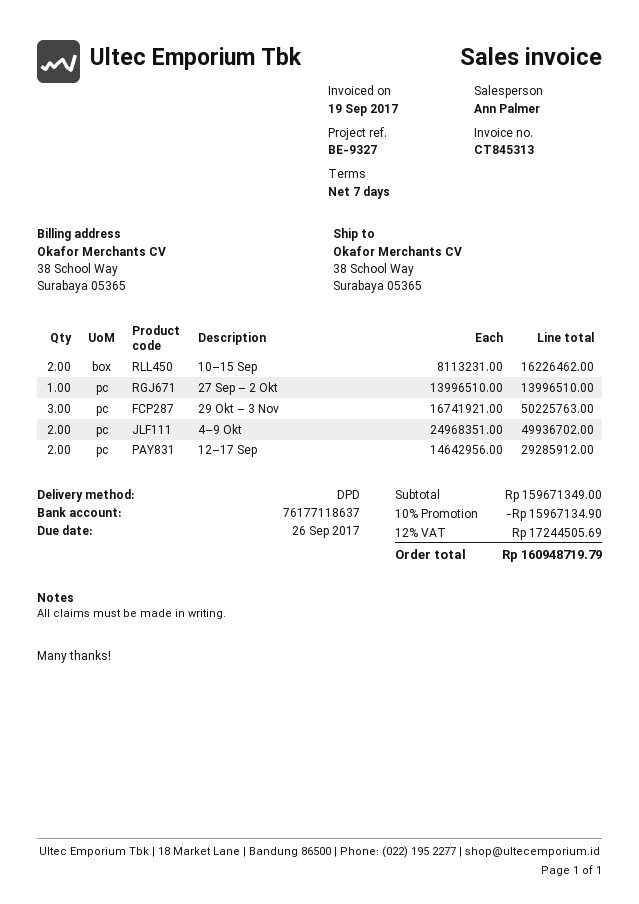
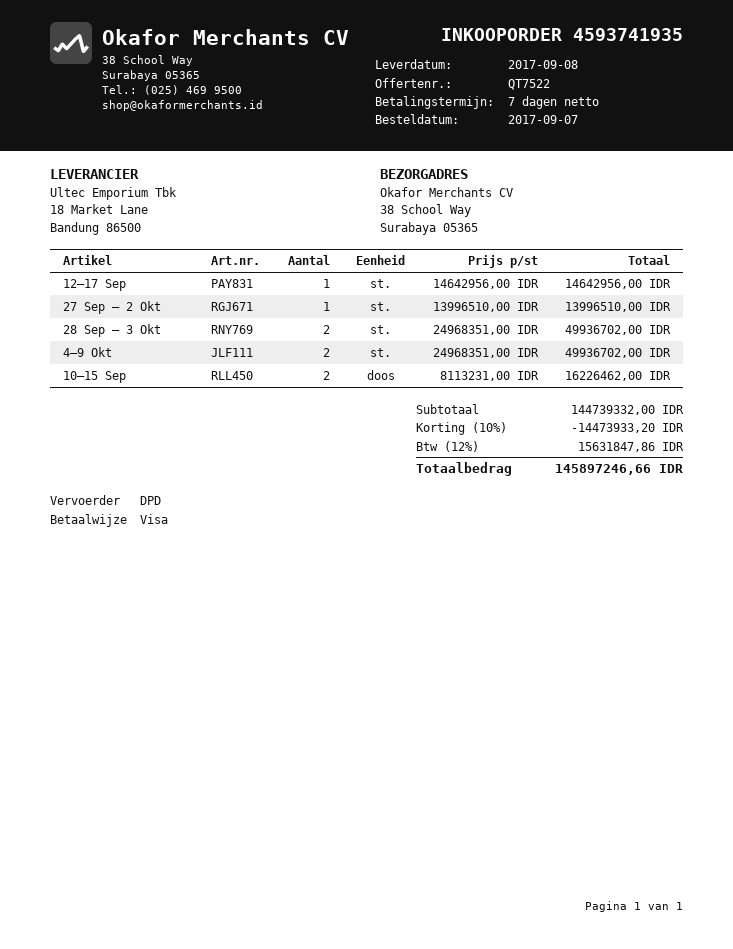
29 Okt – 3 Nov: 3 x 16741921.00 = 50225763.00 -> none
12–17 Sep: 2 x 14642956.00 = 29285912.00 -> 1 x 14642956.00 = 14642956.00
28 Sep – 3 Okt: none -> 2 x 24968351.00 = 49936702.00
subtotal: 159671349.00 -> 144739332.00
discount: 10% = 15967134.90 -> 10% = 14473933.20
tax: 12% = 17244505.69 -> 12% = 15631847.86
total: 160948719.79 -> 145897246.66

